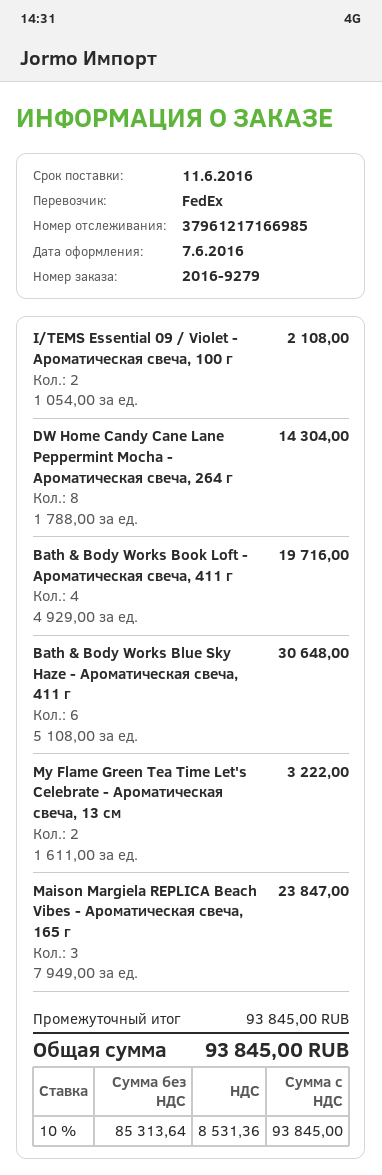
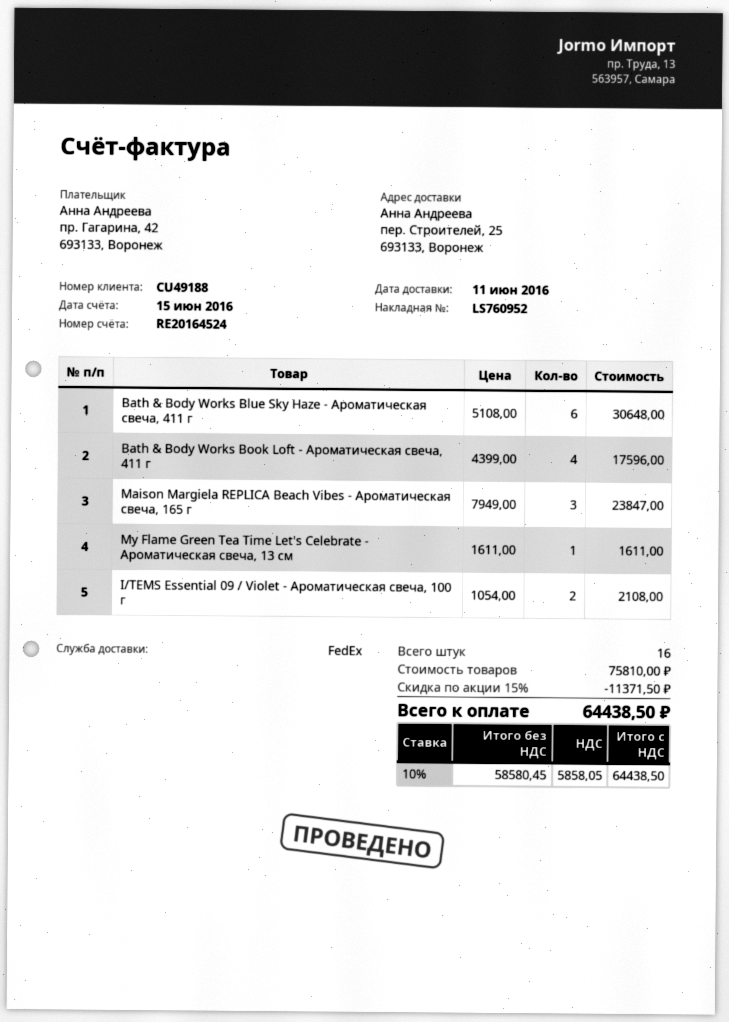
DW Home Candy Cane Lane Peppermint Mocha - Ароматическая свеча, 264 г: 8 x 1788.00 = 14304.00 -> none
Bath & Body Works Book Loft - Ароматическая свеча, 411 г: 4 x 4929.00 = 19716.00 -> 4 x 4399.00 = 17596.00
My Flame Green Tea Time Let's Celebrate - Ароматическая свеча, 13 см: 2 x 1611.00 = 3222.00 -> 1 x 1611.00 = 1611.00
subtotal: 93845.00 -> 75810.00
discount: none -> 15% = 11371.50
net: 85313.64 -> 58580.45
tax: 10% = 8531.36 -> 10% = 5858.05
total: 93845.00 -> 64438.50

